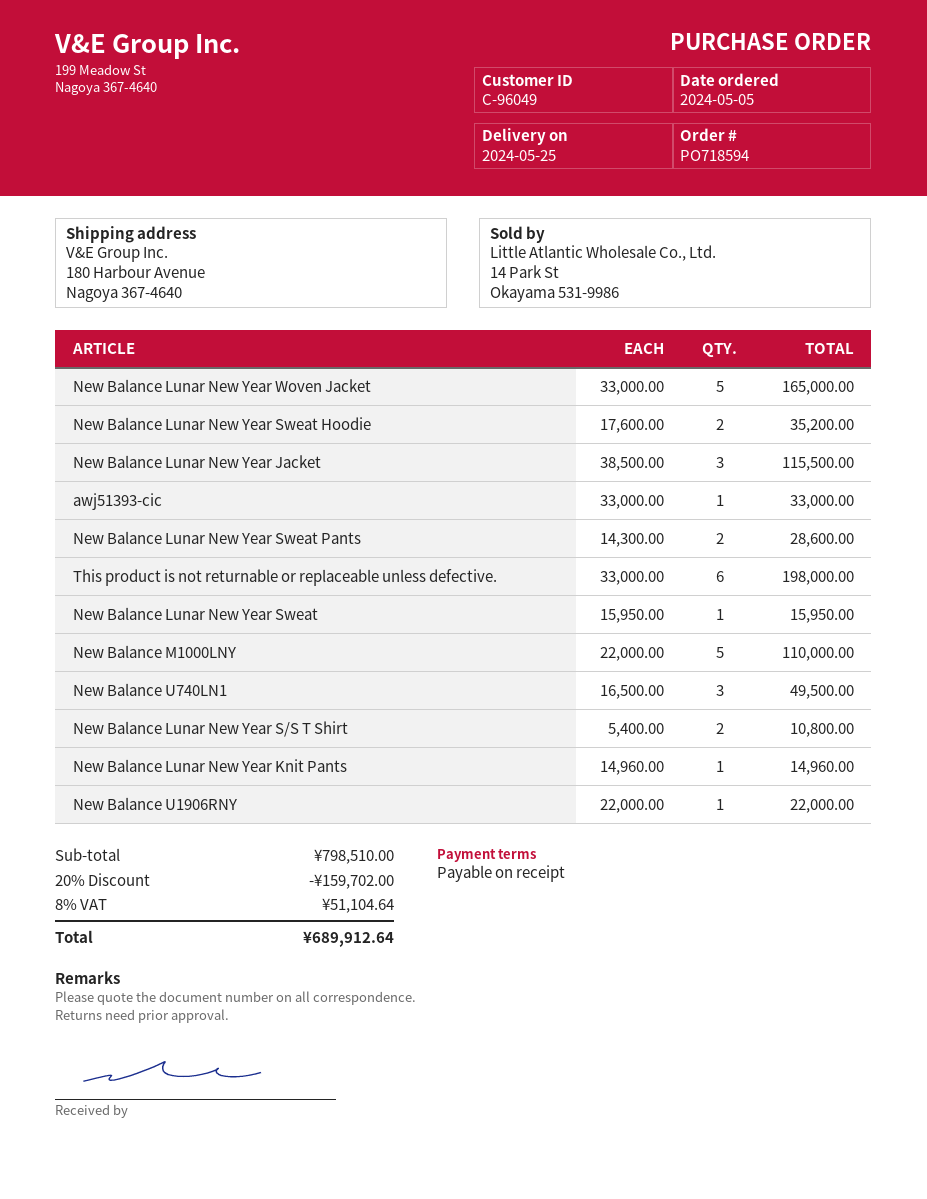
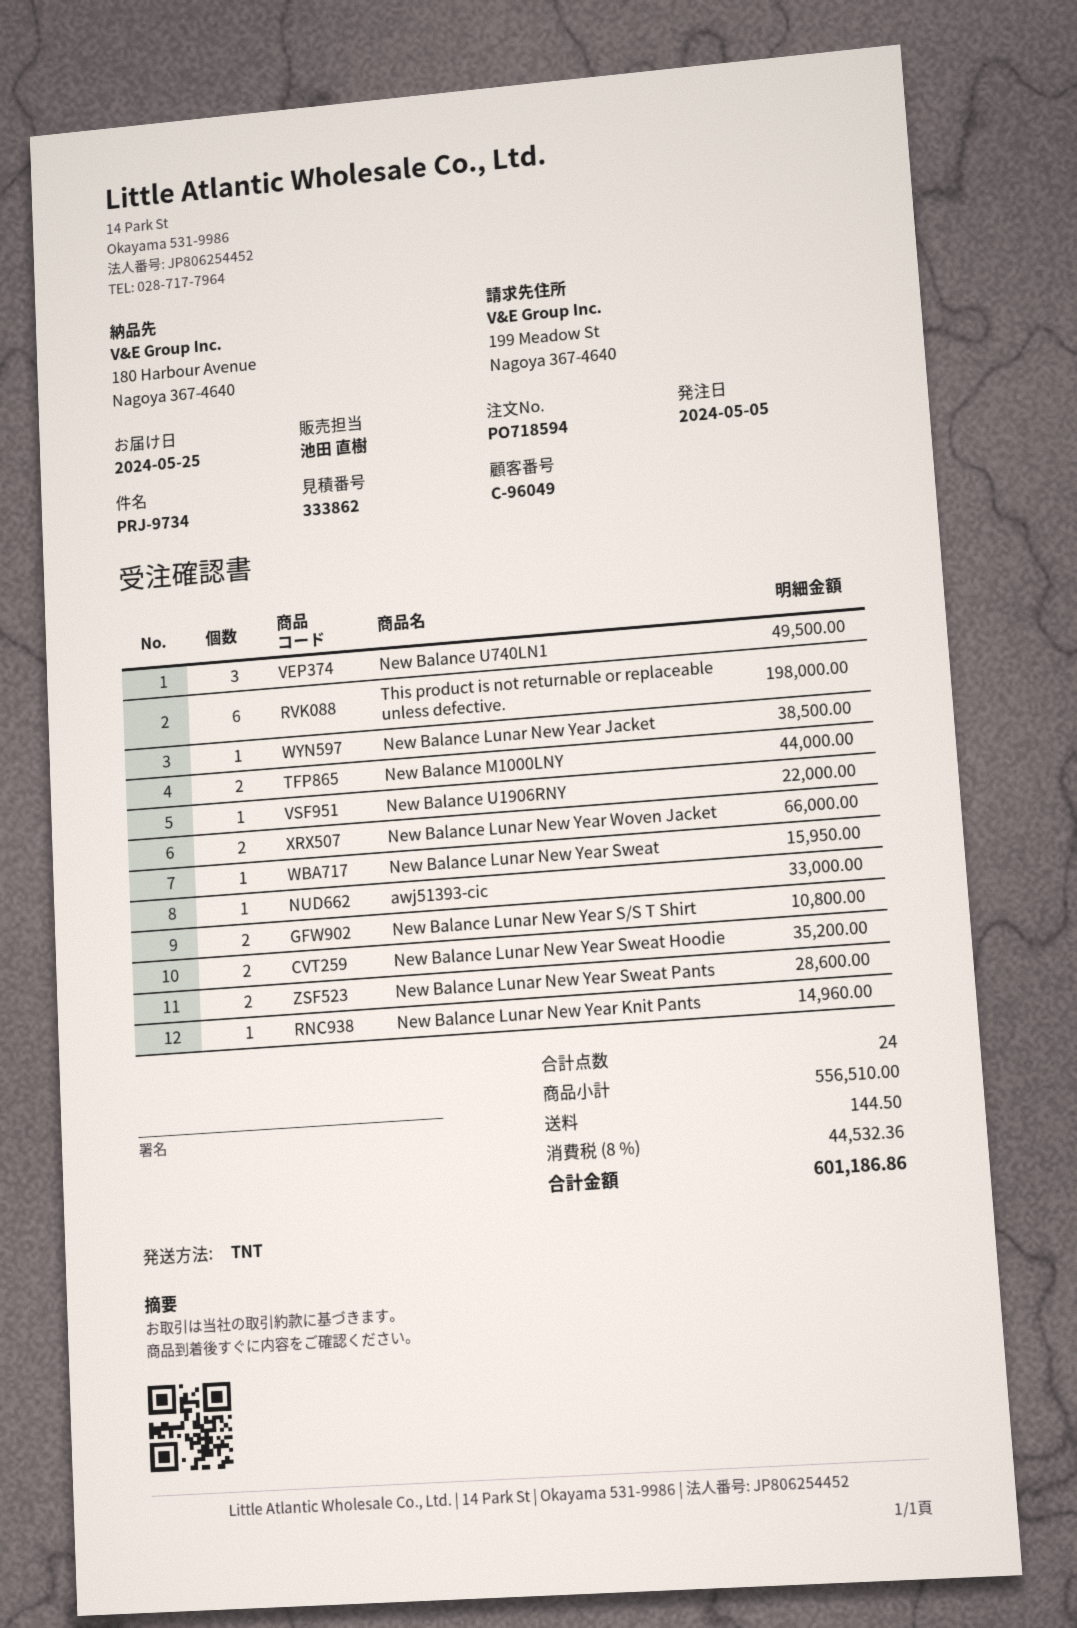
New Balance Lunar New Year Woven Jacket: 5 for 165000.00 -> 2 for 66000.00
New Balance Lunar New Year Jacket: 3 for 115500.00 -> 1 for 38500.00
New Balance M1000LNY: 5 for 110000.00 -> 2 for 44000.00
subtotal: 798510.00 -> 556510.00
discount: 20% = 159702.00 -> none
shipping: none -> 144.50
tax: 8% = 51104.64 -> 8% = 44532.36
total: 689912.64 -> 601186.86

